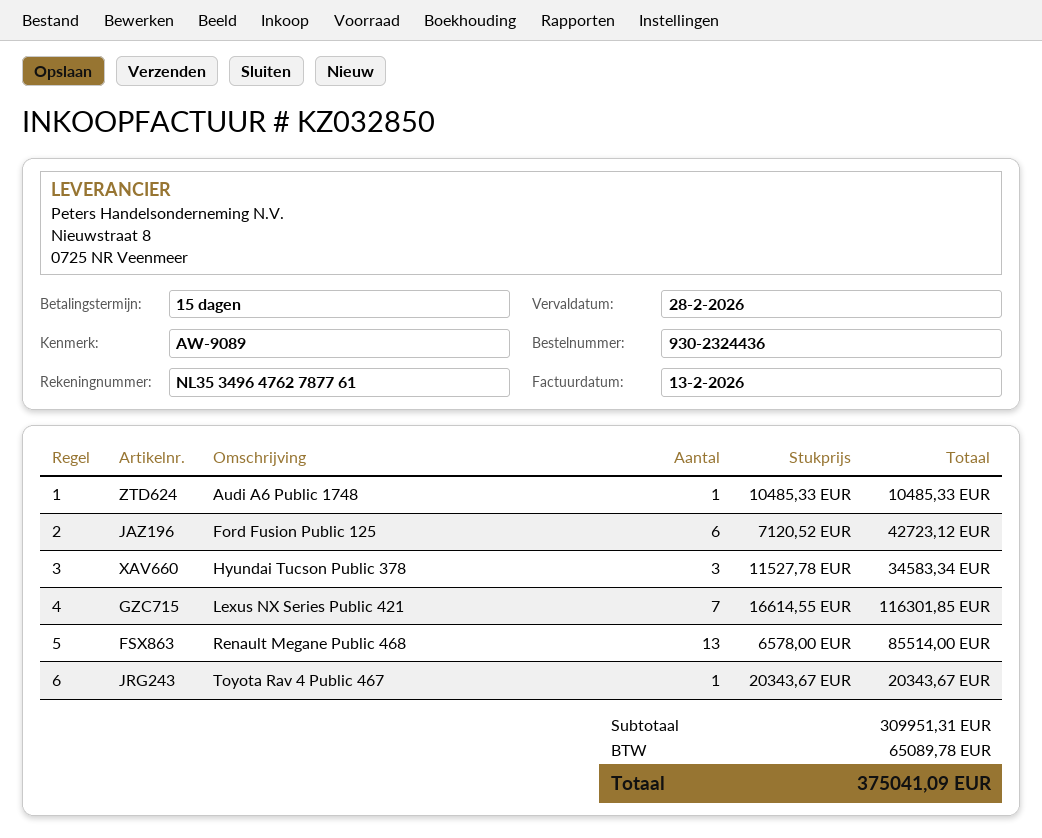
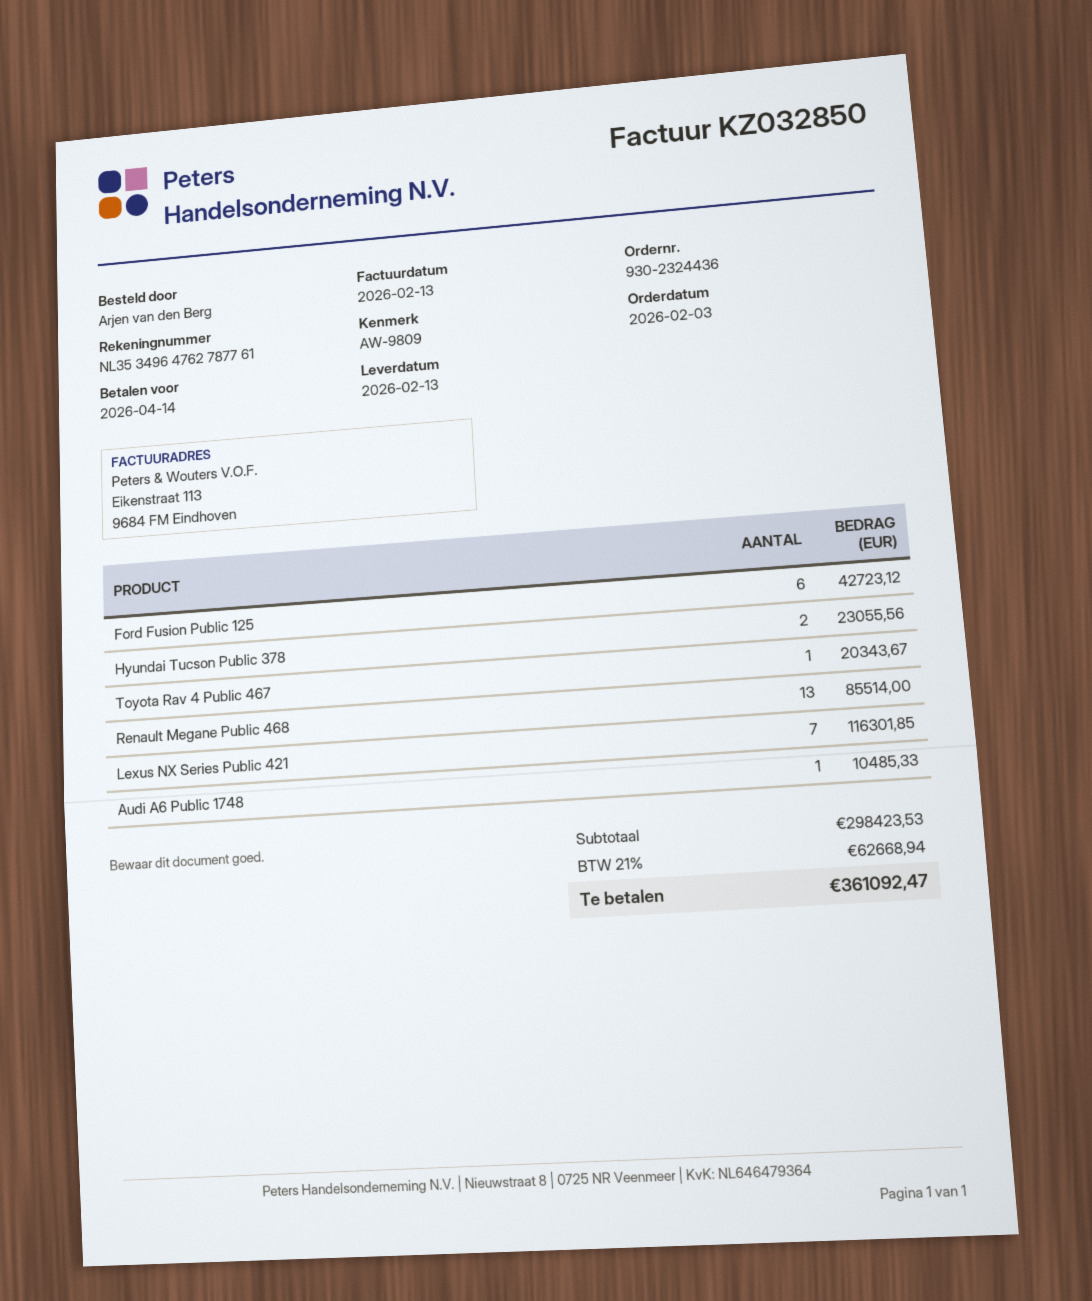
due date: 2026-02-28 -> 2026-04-14
reference: AW-9089 -> AW-9809
Hyundai Tucson Public 378: 3 for 34583.34 -> 2 for 23055.56
subtotal: 309951.31 -> 298423.53
tax: 65089.78 -> 62668.94
total: 375041.09 -> 361092.47

